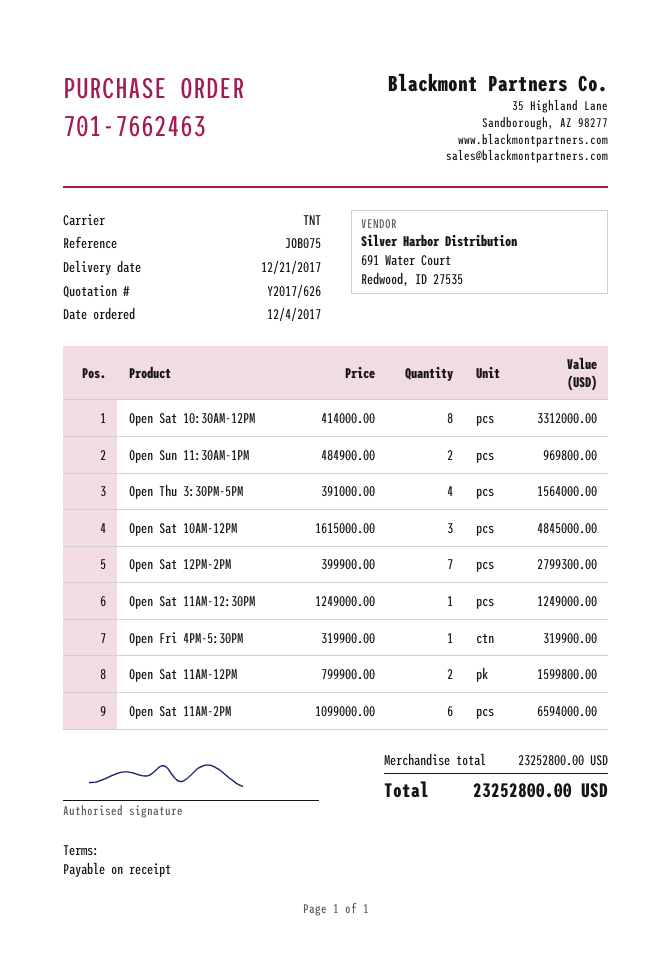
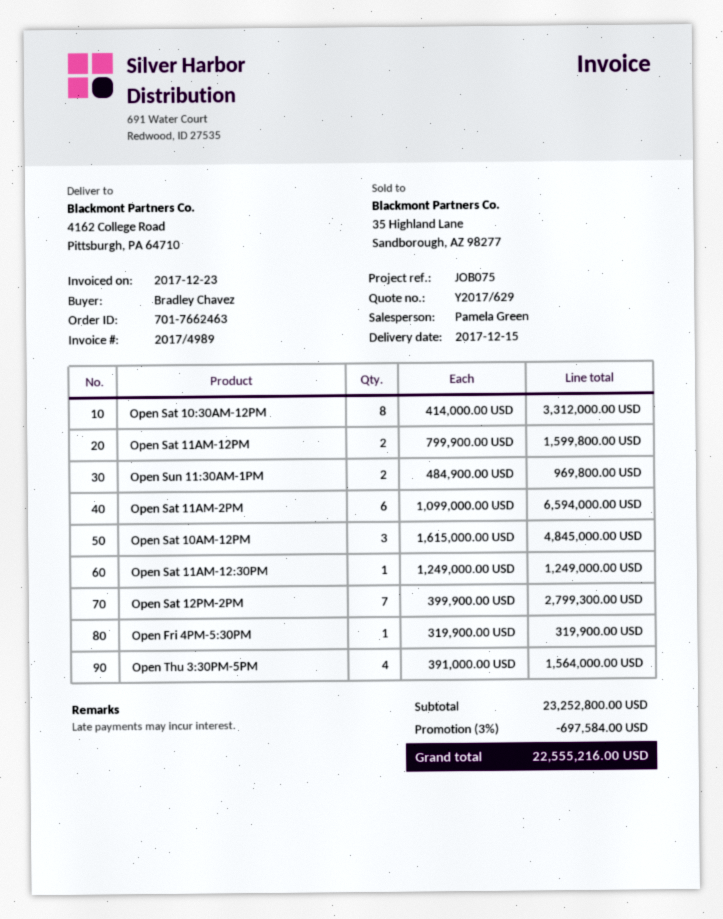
quote number: Y2017/626 -> Y2017/629
delivery date: 2017-12-21 -> 2017-12-15
discount: none -> 3% = 697584.00
total: 23252800.00 -> 22555216.00

